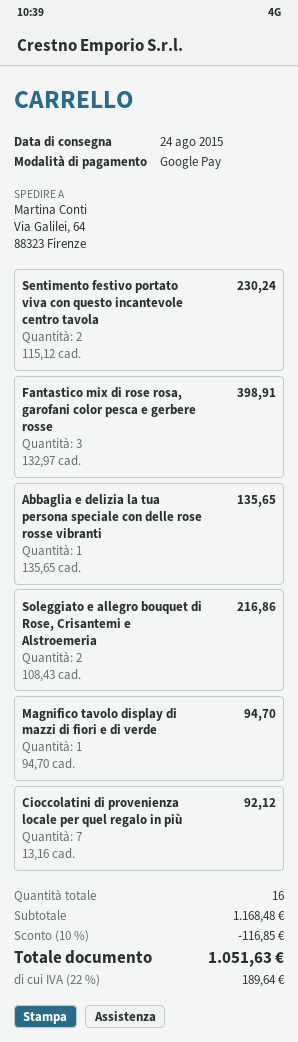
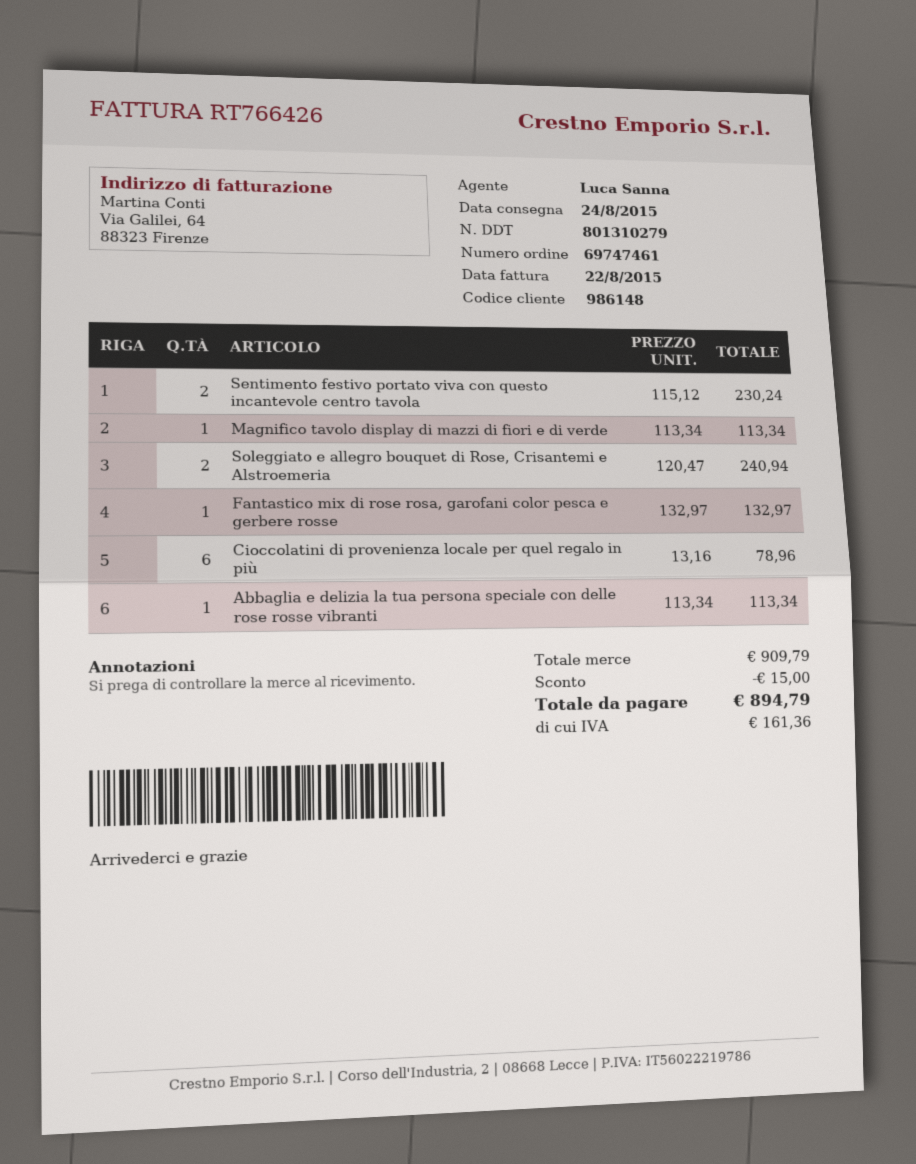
Fantastico mix di rose rosa, garofani color pesca e gerbere rosse: 3 x 132.97 = 398.91 -> 1 x 132.97 = 132.97
Abbaglia e delizia la tua persona speciale con delle rose rosse vibranti: 1 x 135.65 = 135.65 -> 1 x 113.34 = 113.34
Soleggiato e allegro bouquet di Rose, Crisantemi e Alstroemeria: 2 x 108.43 = 216.86 -> 2 x 120.47 = 240.94
Magnifico tavolo display di mazzi di fiori e di verde: 1 x 94.70 = 94.70 -> 1 x 113.34 = 113.34
Cioccolatini di provenienza locale per quel regalo in più: 7 x 13.16 = 92.12 -> 6 x 13.16 = 78.96
subtotal: 1168.48 -> 909.79
discount: 116.85 -> 15.00
tax: 189.64 -> 161.36
total: 1051.63 -> 894.79

